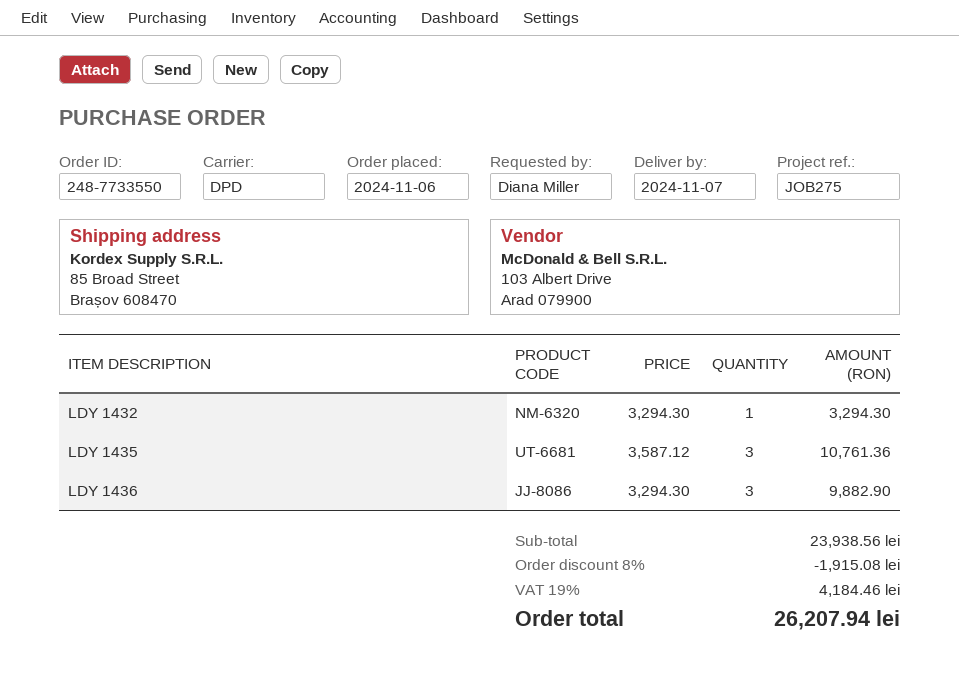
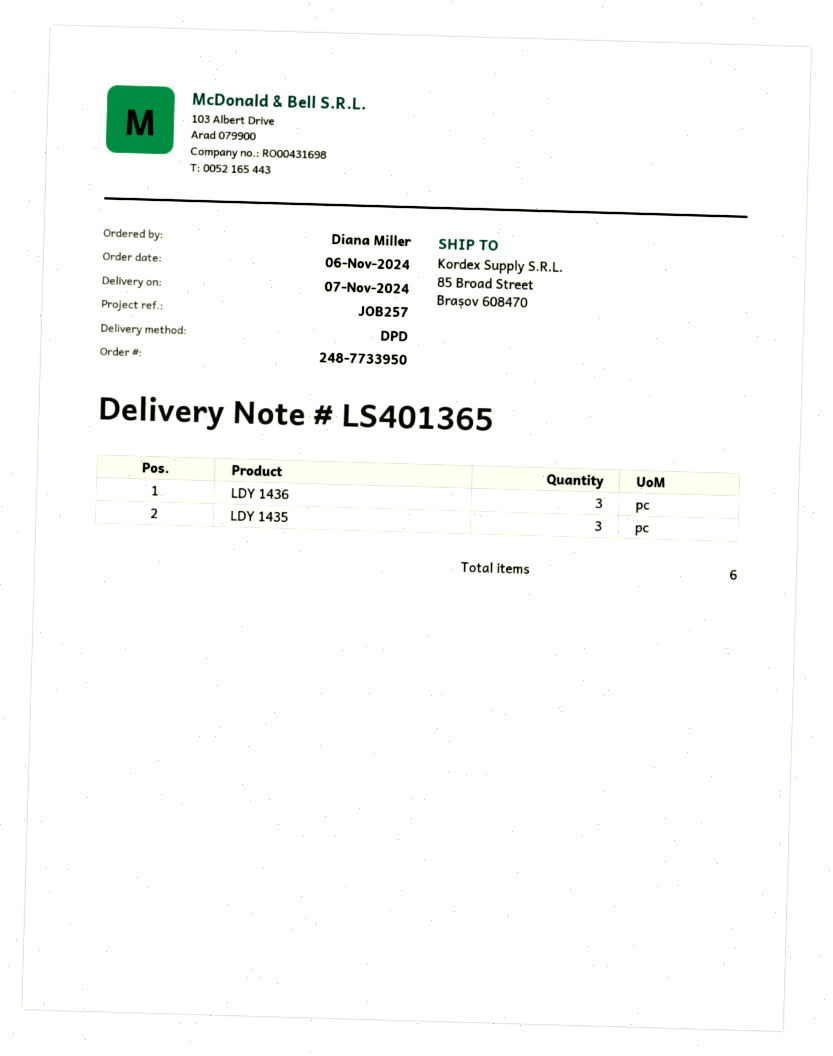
order number: 248-7733550 -> 248-7733950
reference: JOB275 -> JOB257
LDY 1432: 1 -> none

